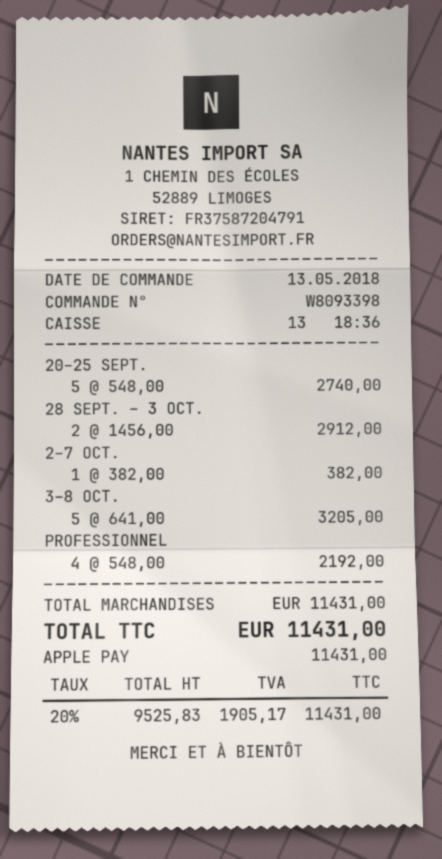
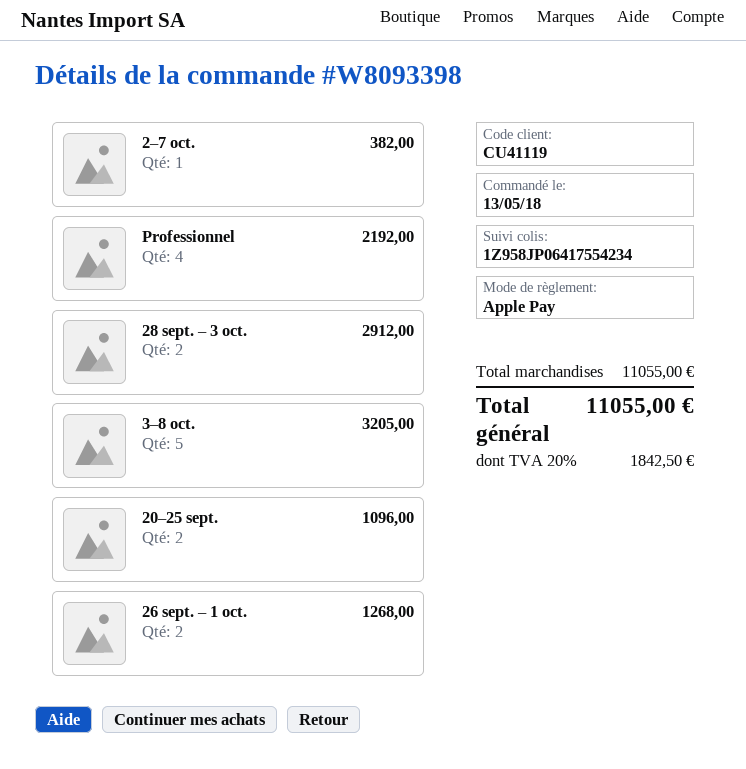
20–25 SEPT.: 5 for 2740.00 -> 2 for 1096.00
26 sept. – 1 oct.: none -> 2 for 1268.00
subtotal: 11431.00 -> 11055.00
tax: 20% = 1905.17 -> 20% = 1842.50
total: 11431.00 -> 11055.00

